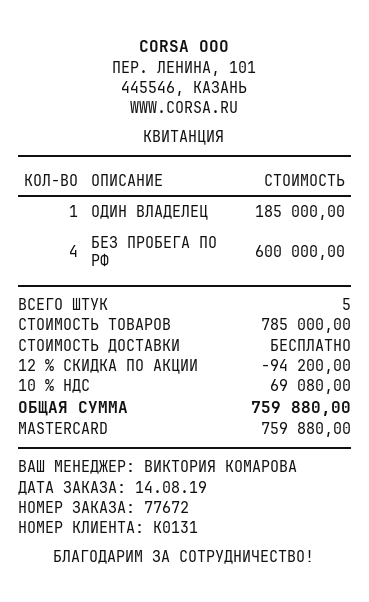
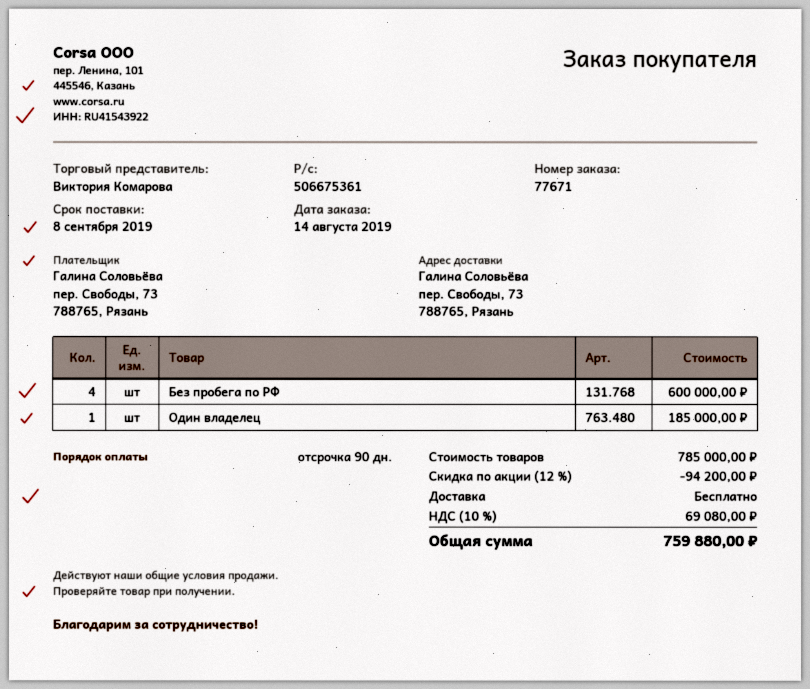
order number: 77672 -> 77671

